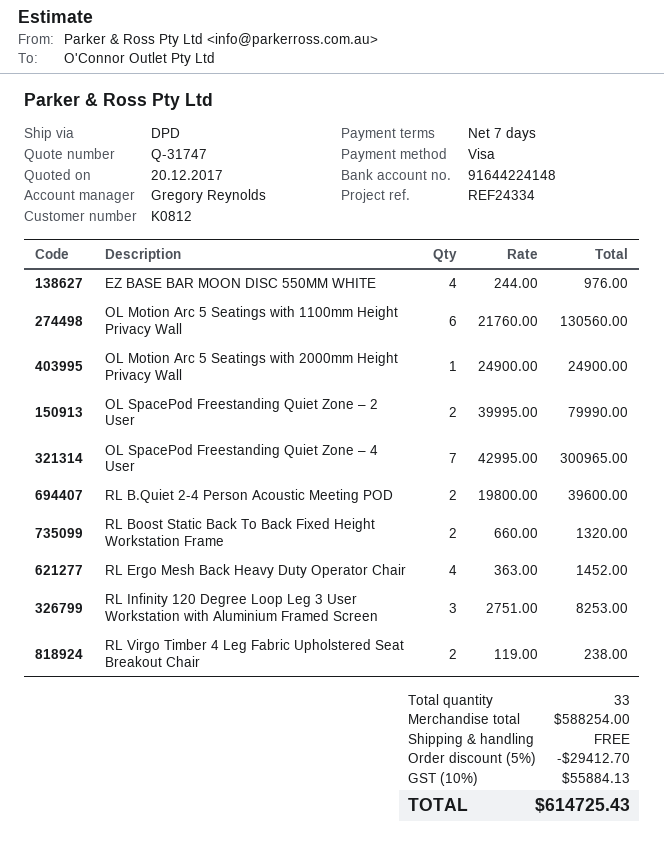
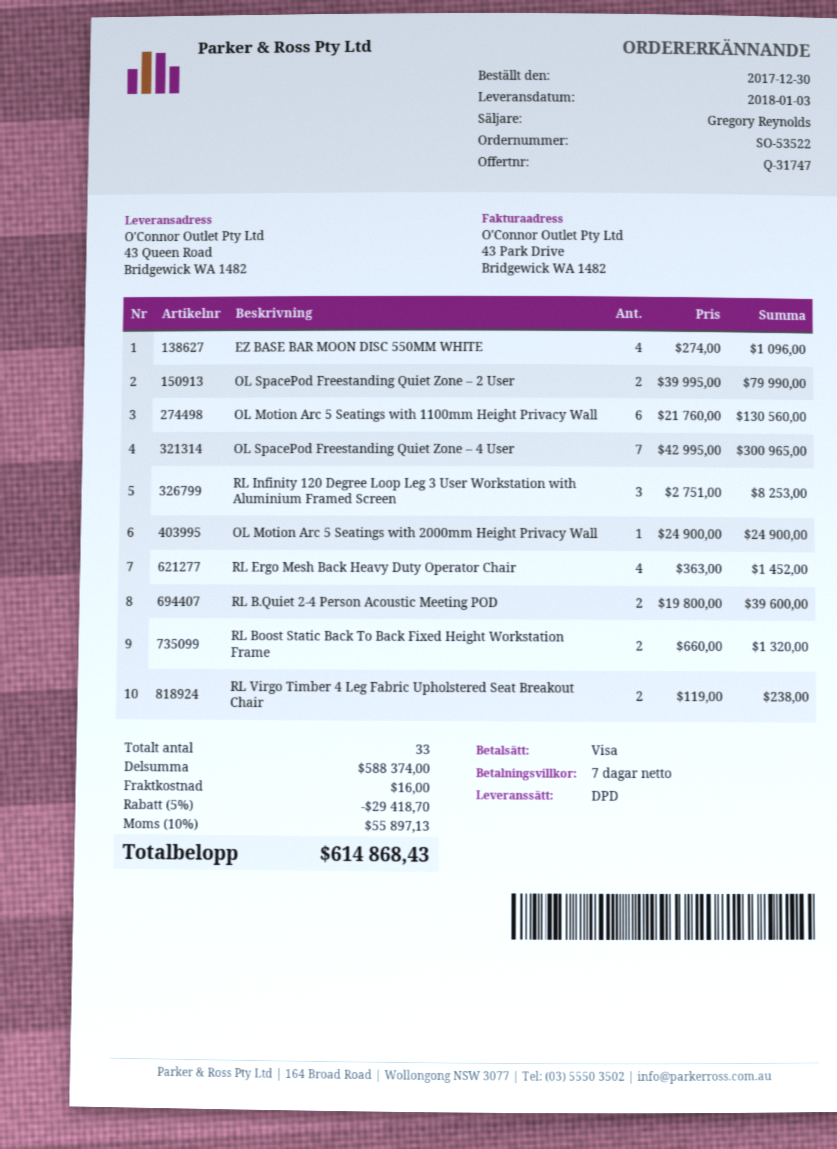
EZ BASE BAR MOON DISC 550MM WHITE: 4 x 244.00 = 976.00 -> 4 x 274.00 = 1096.00
subtotal: 588254.00 -> 588374.00
discount: 5% = 29412.70 -> 5% = 29418.70
shipping: 0.00 -> 16.00
tax: 10% = 55884.13 -> 10% = 55897.13
total: 614725.43 -> 614868.43

